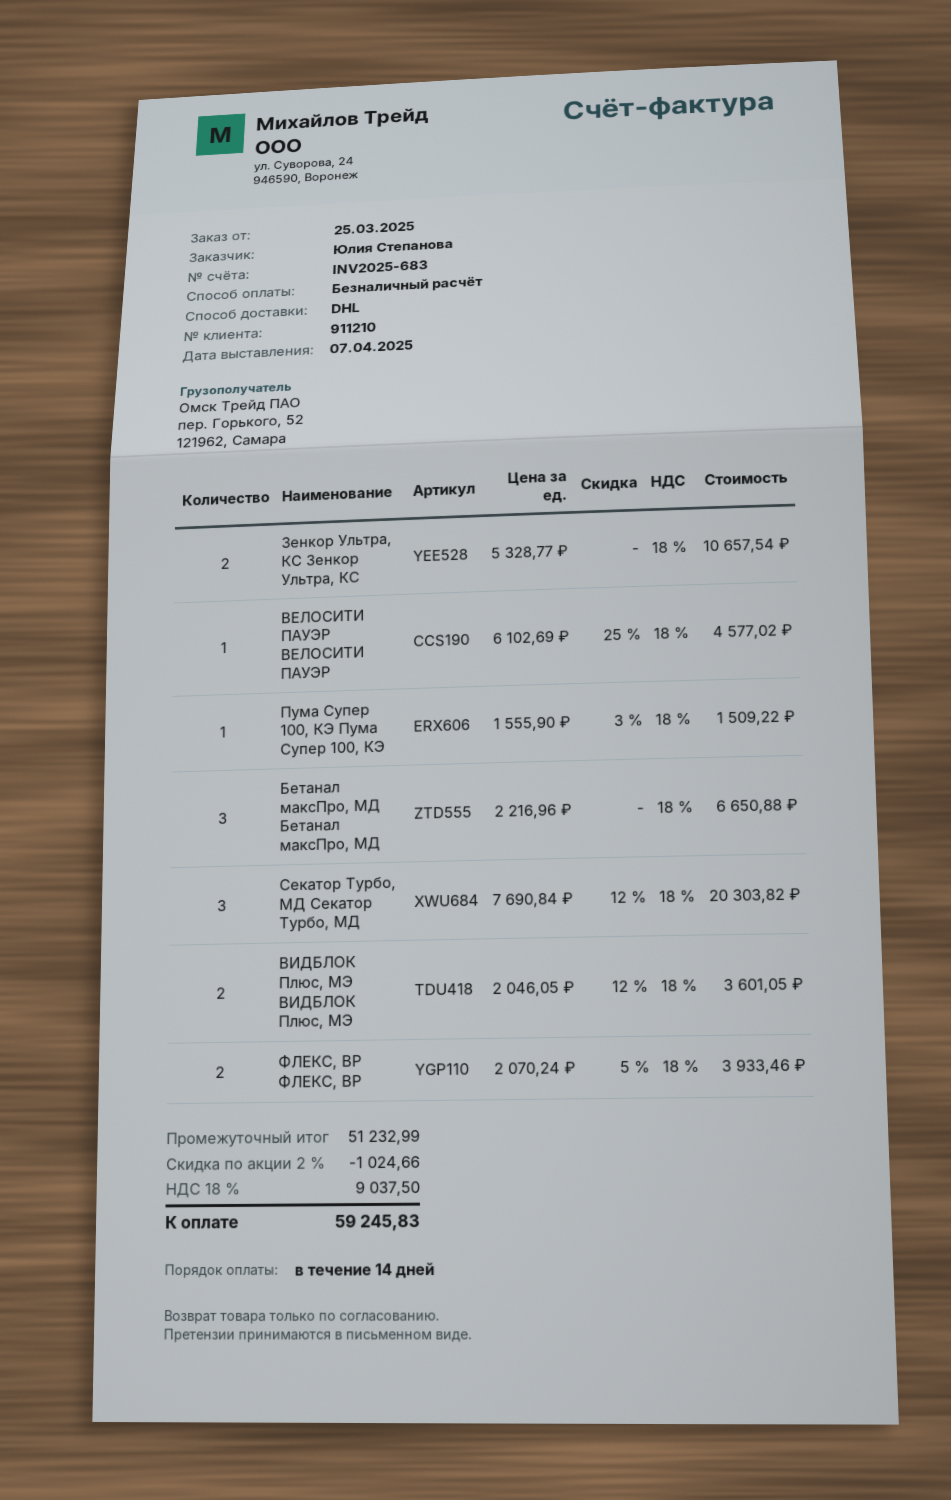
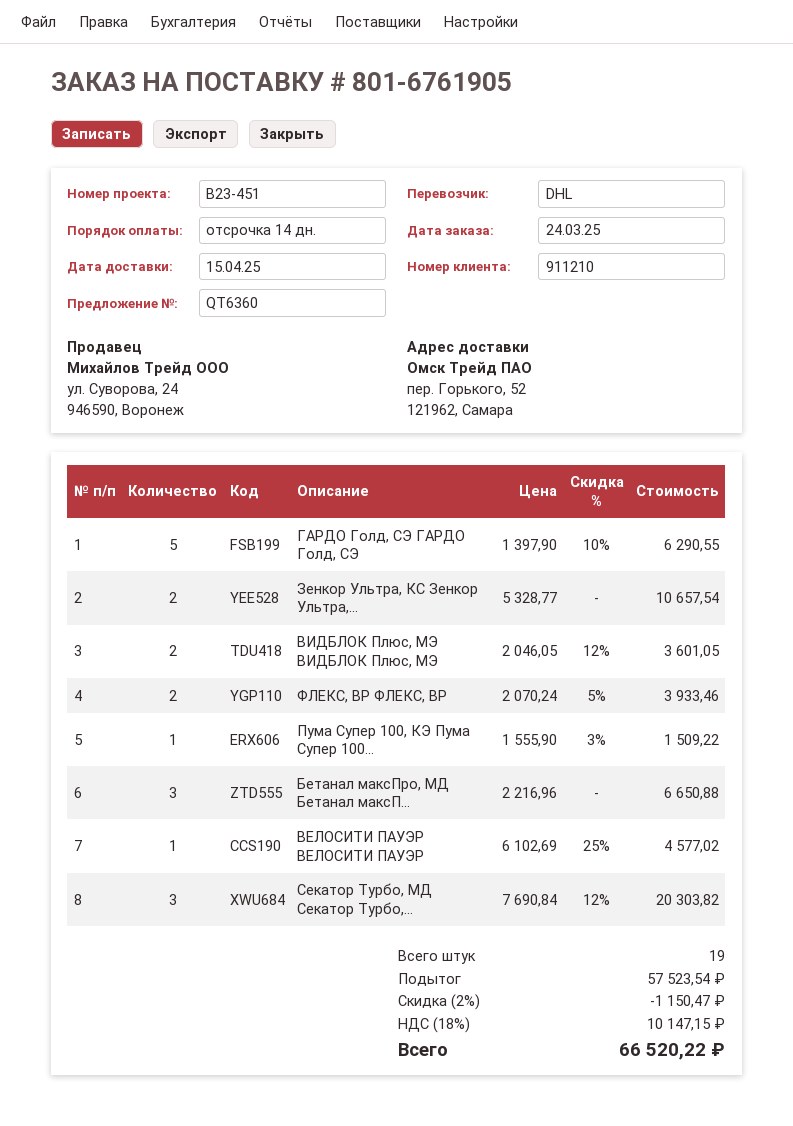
order date: 2025-03-25 -> 2025-03-24
ГАРДО Голд, СЭ ГАРДО Голд, СЭ: none -> 5 x 1397.90 - 10% = 6290.55
subtotal: 51232.99 -> 57523.54
discount: 2% = 1024.66 -> 2% = 1150.47
tax: 18% = 9037.50 -> 18% = 10147.15
total: 59245.83 -> 66520.22

